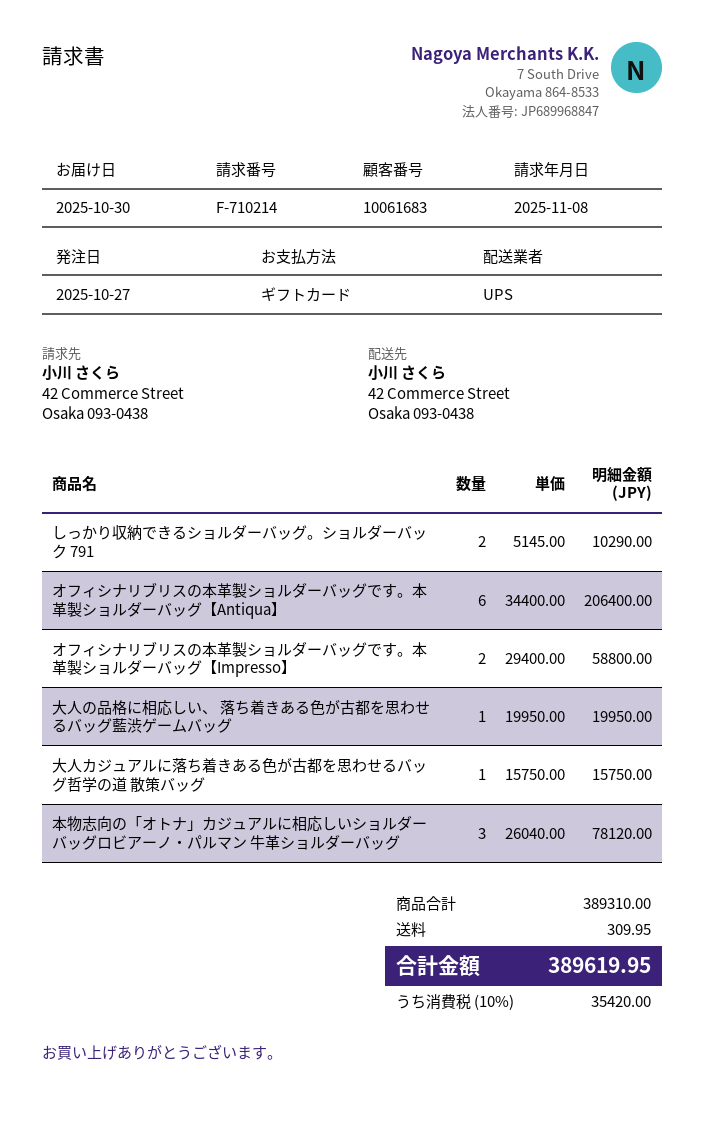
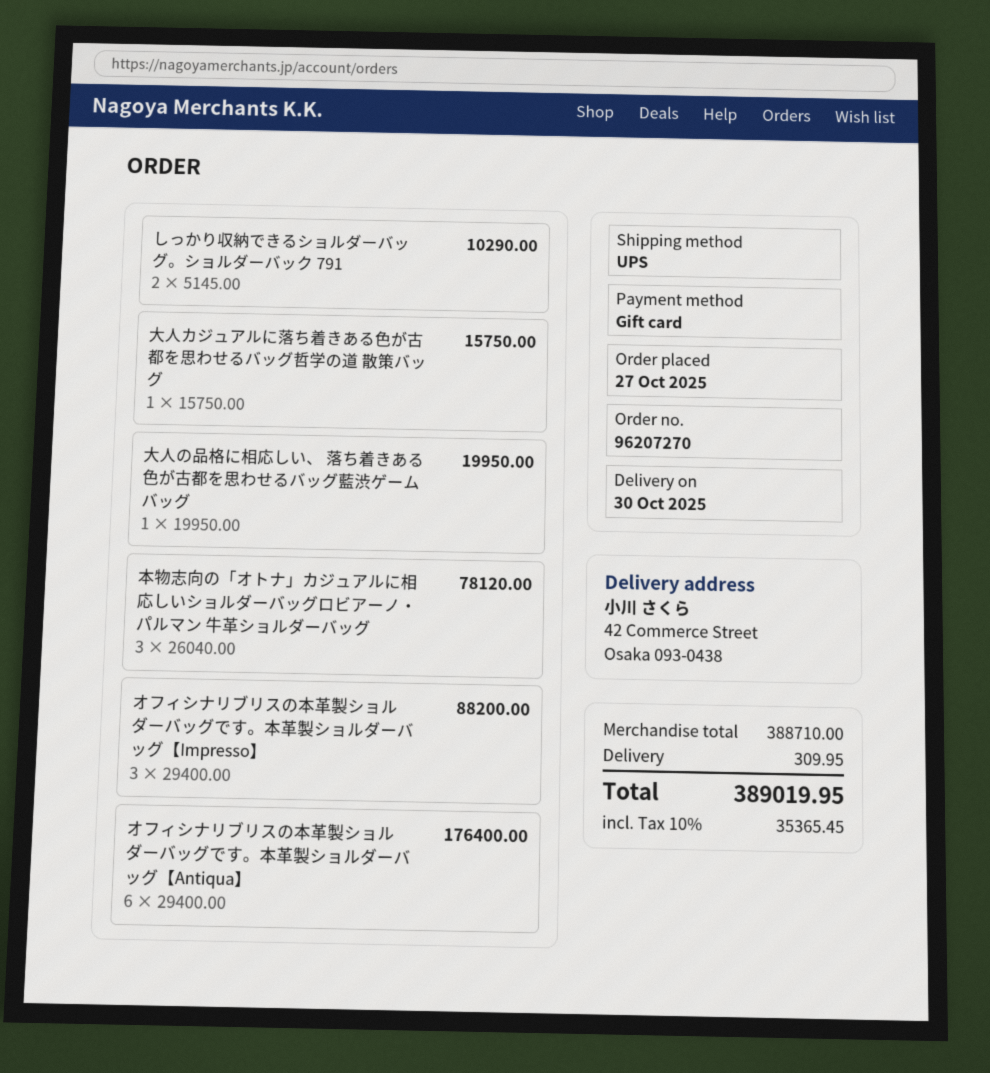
オフィシナリブリスの本革製ショルダーバッグです。本革製ショルダーバッグ【Antiqua】: 6 x 34400.00 = 206400.00 -> 6 x 29400.00 = 176400.00
オフィシナリブリスの本革製ショルダーバッグです。本革製ショルダーバッグ【Impresso】: 2 x 29400.00 = 58800.00 -> 3 x 29400.00 = 88200.00
subtotal: 389310.00 -> 388710.00
tax: 10% = 35420.00 -> 10% = 35365.45
total: 389619.95 -> 389019.95

